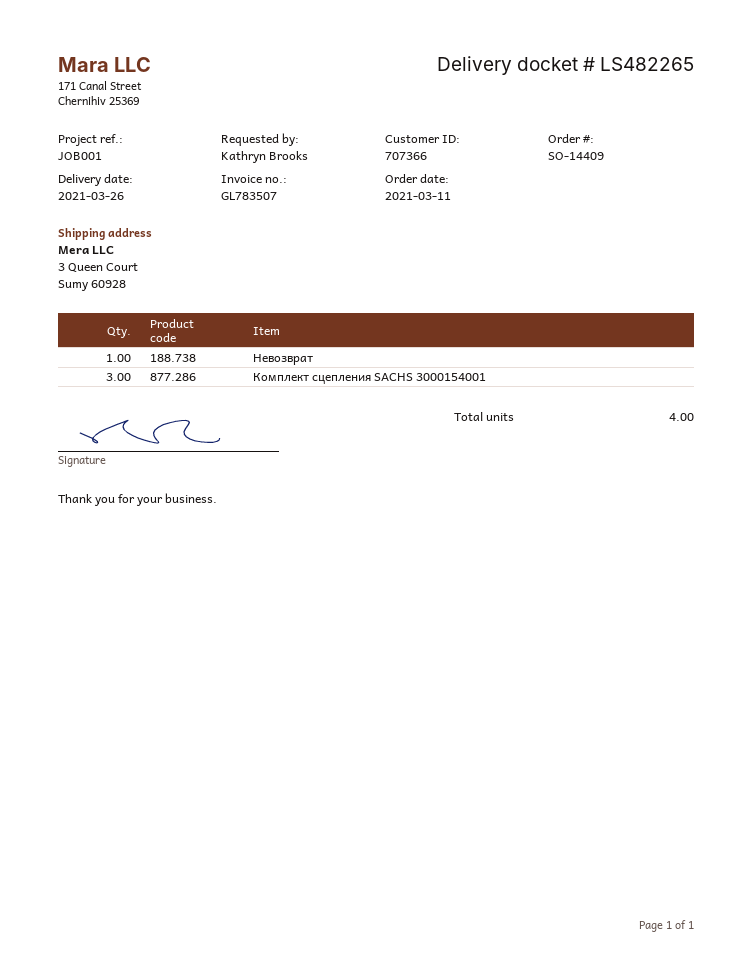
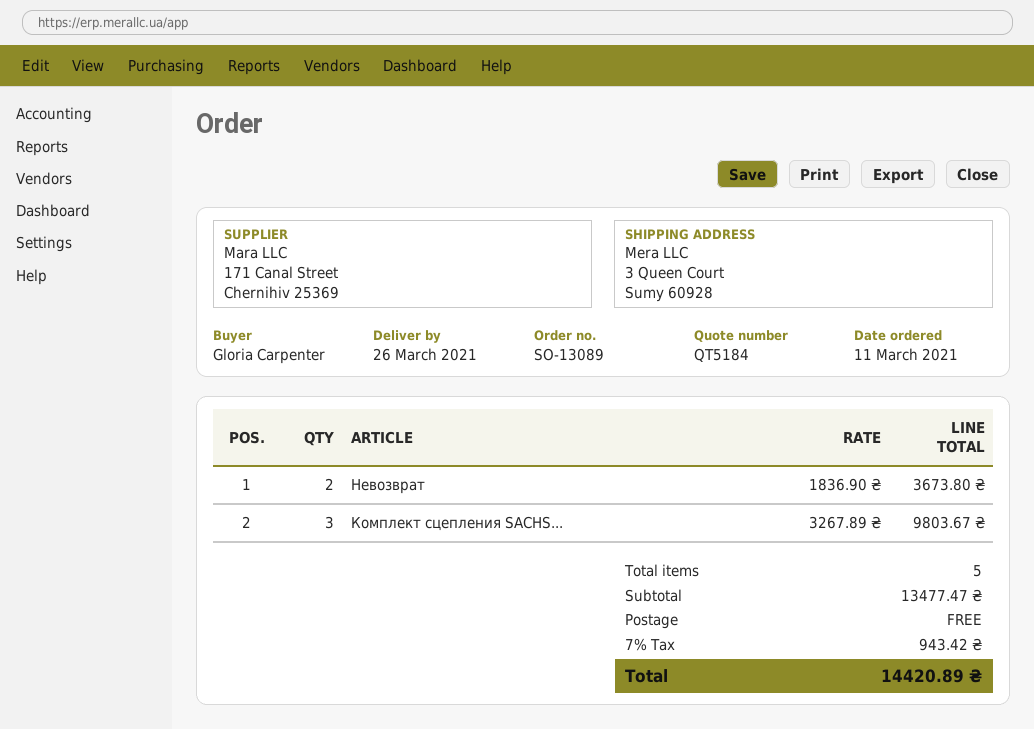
order number: SO-14409 -> SO-13089
ordered by: Kathryn Brooks -> Gloria Carpenter
Невозврат: 1 -> 2
total quantity: 4 -> 5

